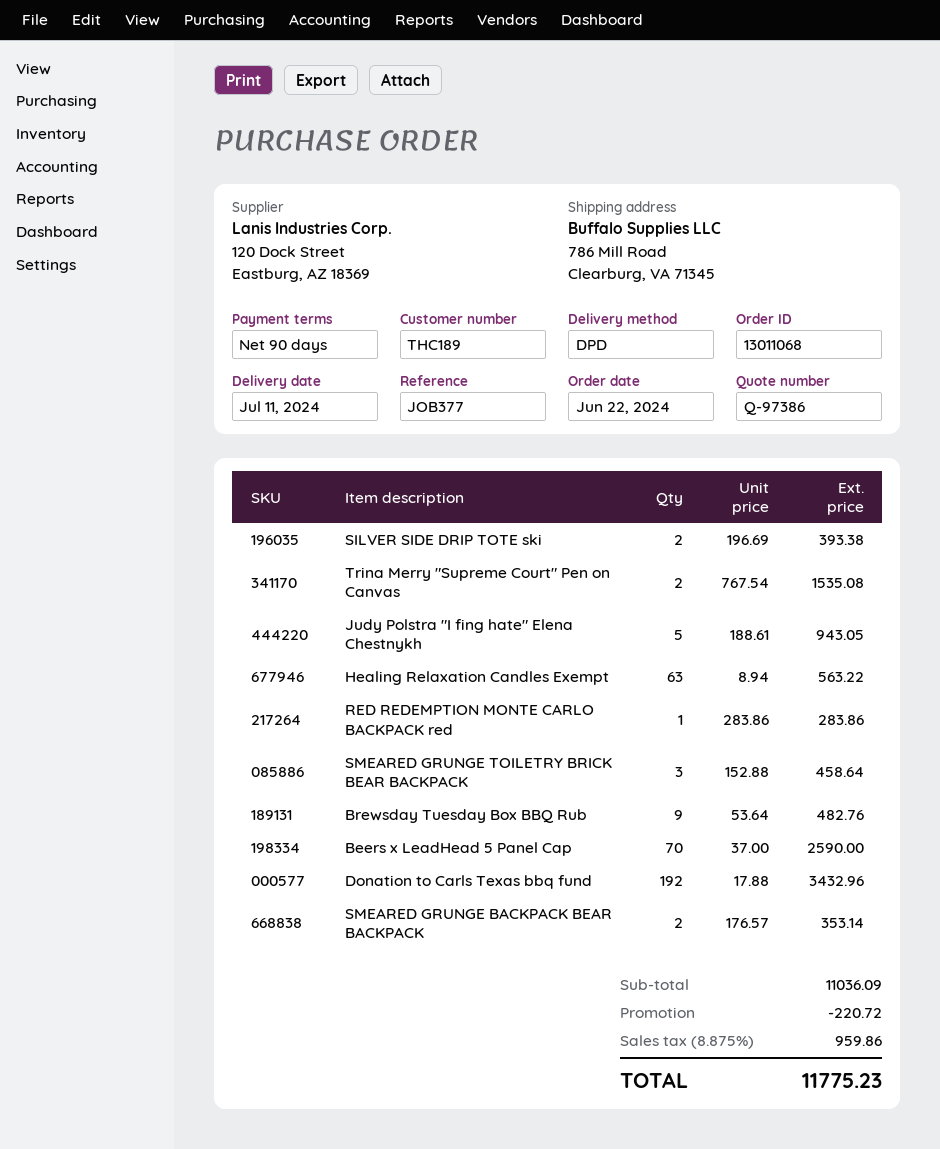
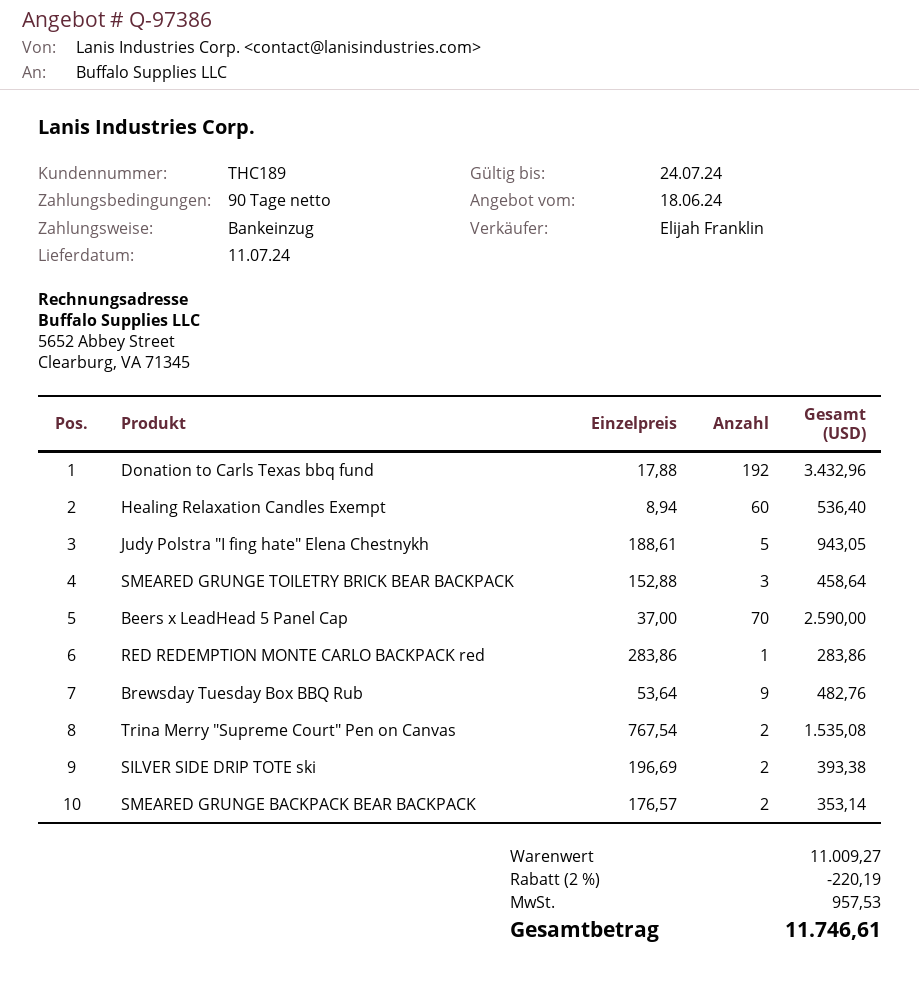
Healing Relaxation Candles Exempt: 63 x 8.94 = 563.22 -> 60 x 8.94 = 536.40
subtotal: 11036.09 -> 11009.27
discount: 220.72 -> 220.19
tax: 959.86 -> 957.53
total: 11775.23 -> 11746.61

